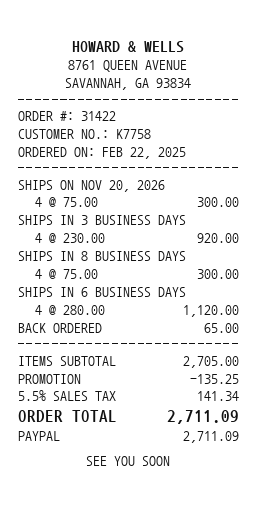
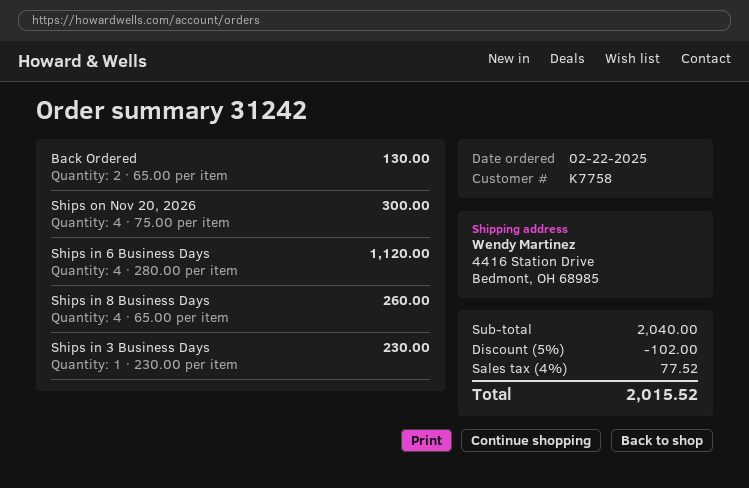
order number: 31422 -> 31242
SHIPS IN 3 BUSINESS DAYS: 4 x 230.00 = 920.00 -> 1 x 230.00 = 230.00
SHIPS IN 8 BUSINESS DAYS: 4 x 75.00 = 300.00 -> 4 x 65.00 = 260.00
BACK ORDERED: 1 x 65.00 = 65.00 -> 2 x 65.00 = 130.00
subtotal: 2705.00 -> 2040.00
discount: 135.25 -> 102.00
tax: 5.5% = 141.34 -> 4% = 77.52
total: 2711.09 -> 2015.52

